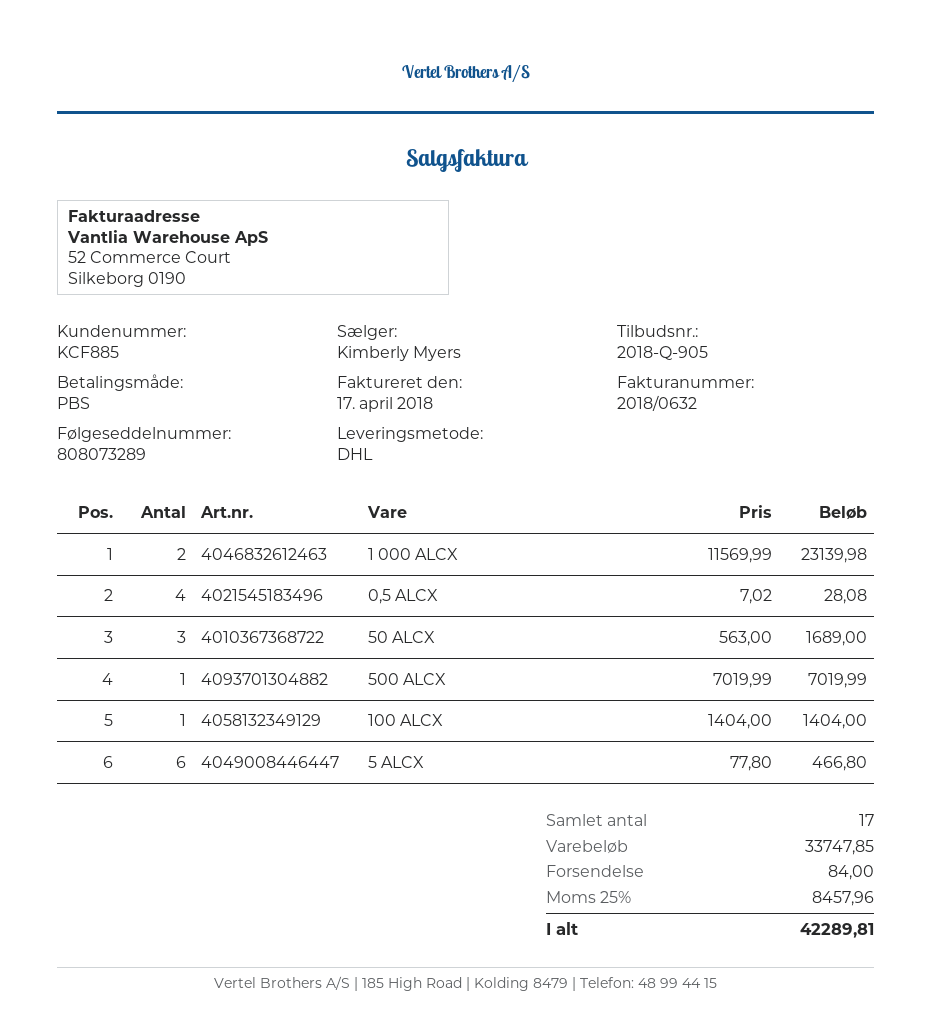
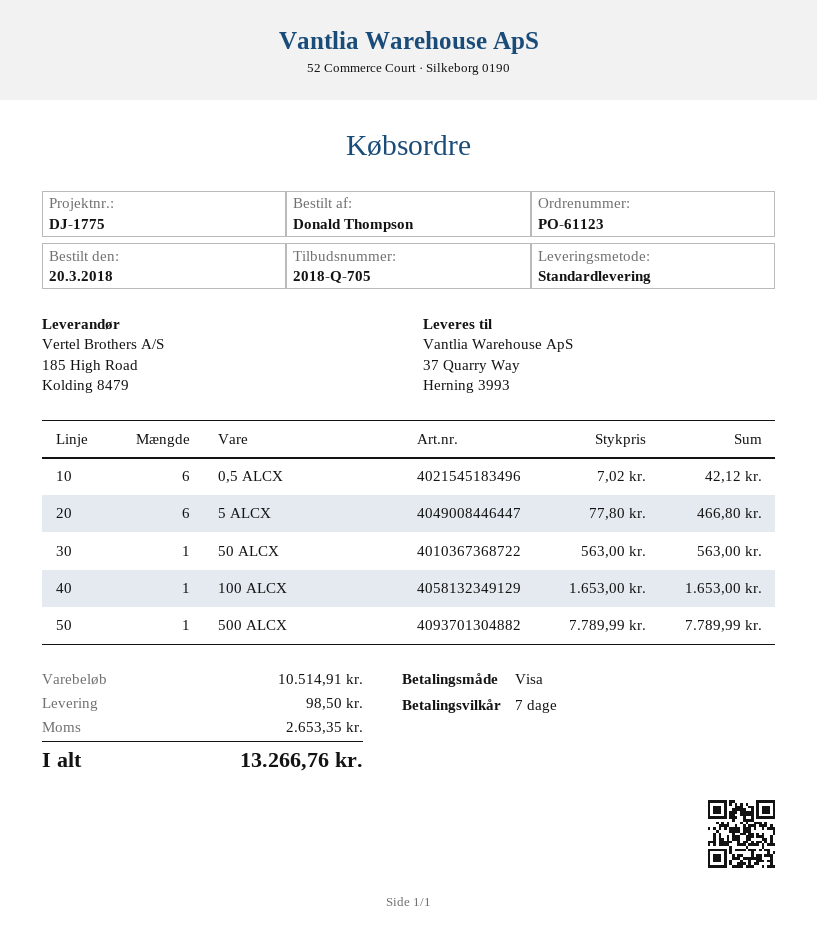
quote number: 2018-Q-905 -> 2018-Q-705
payment method: direct debit -> Visa
shipping method: DHL -> standard
1 000 ALCX: 2 x 11569.99 = 23139.98 -> none
0,5 ALCX: 4 x 7.02 = 28.08 -> 6 x 7.02 = 42.12
50 ALCX: 3 x 563.00 = 1689.00 -> 1 x 563.00 = 563.00
500 ALCX: 1 x 7019.99 = 7019.99 -> 1 x 7789.99 = 7789.99
100 ALCX: 1 x 1404.00 = 1404.00 -> 1 x 1653.00 = 1653.00
subtotal: 33747.85 -> 10514.91
shipping: 84.00 -> 98.50
tax: 8457.96 -> 2653.35
total: 42289.81 -> 13266.76

